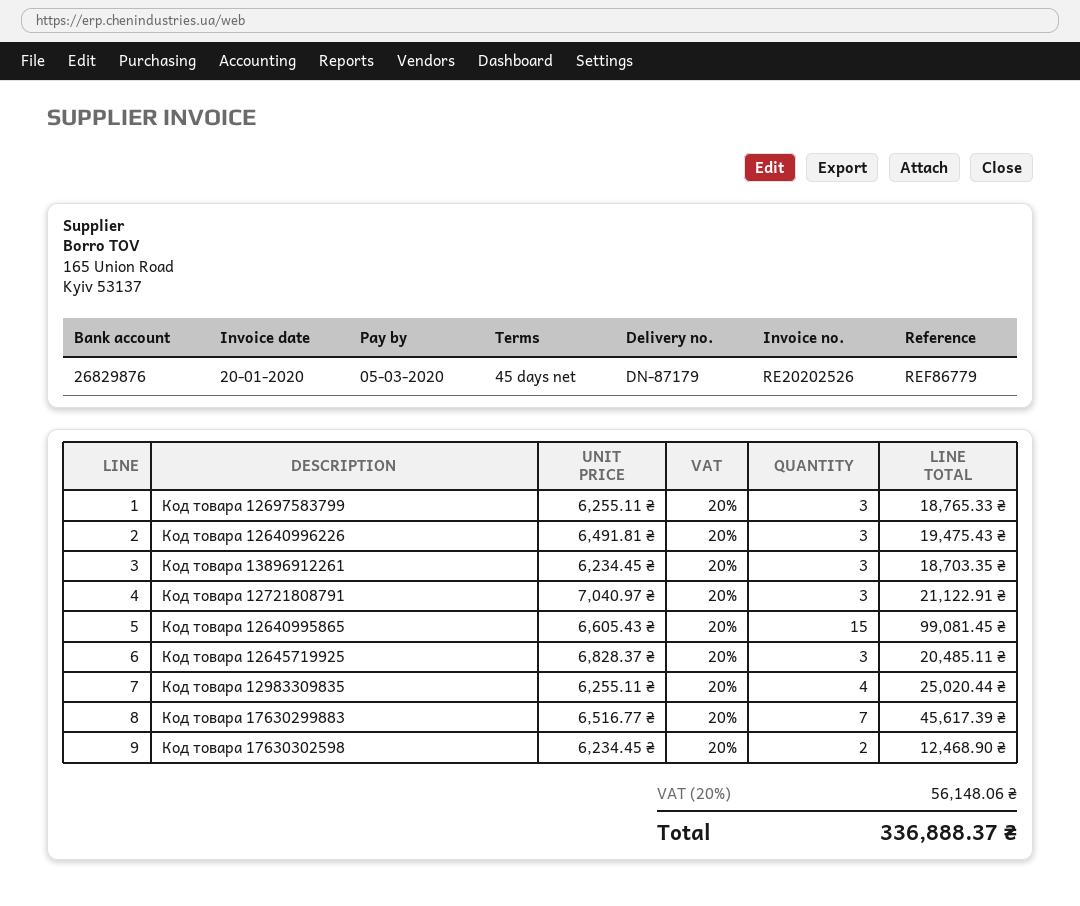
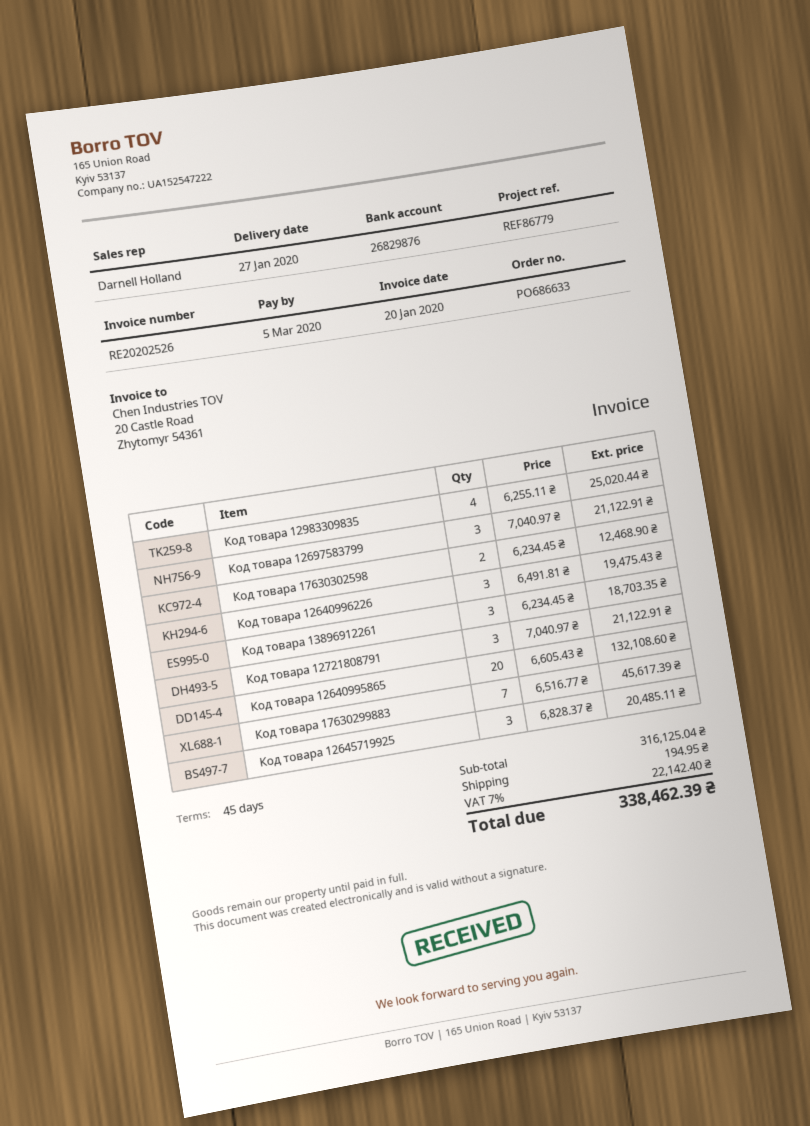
Код товара 12697583799: 3 x 6255.11 = 18765.33 -> 3 x 7040.97 = 21122.91
Код товара 12640995865: 15 x 6605.43 = 99081.45 -> 20 x 6605.43 = 132108.60
shipping: none -> 194.95
tax: 20% = 56148.06 -> 7% = 22142.40
total: 336888.37 -> 338462.39

